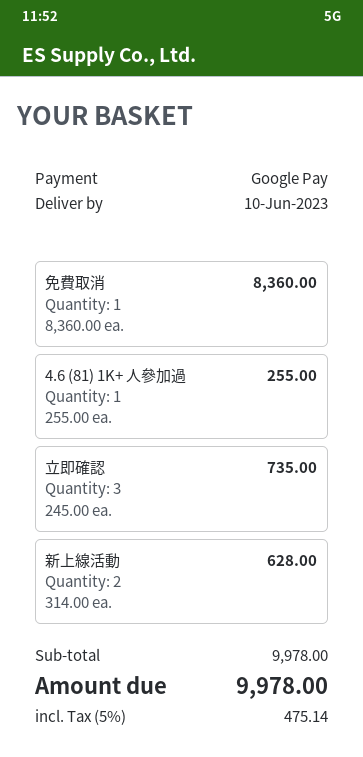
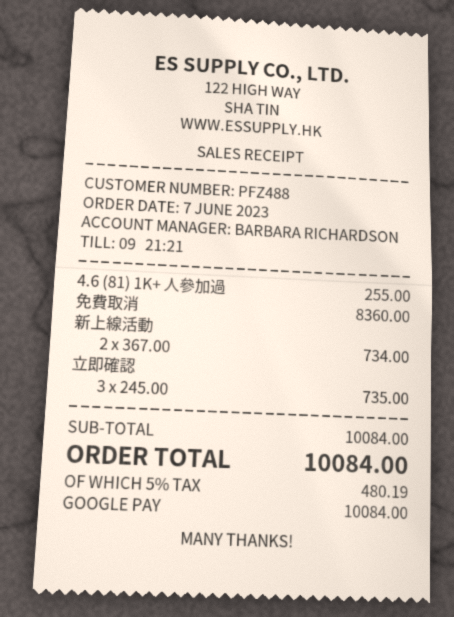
新上線活動: 2 x 314.00 = 628.00 -> 2 x 367.00 = 734.00
subtotal: 9978.00 -> 10084.00
tax: 5% = 475.14 -> 5% = 480.19
total: 9978.00 -> 10084.00

